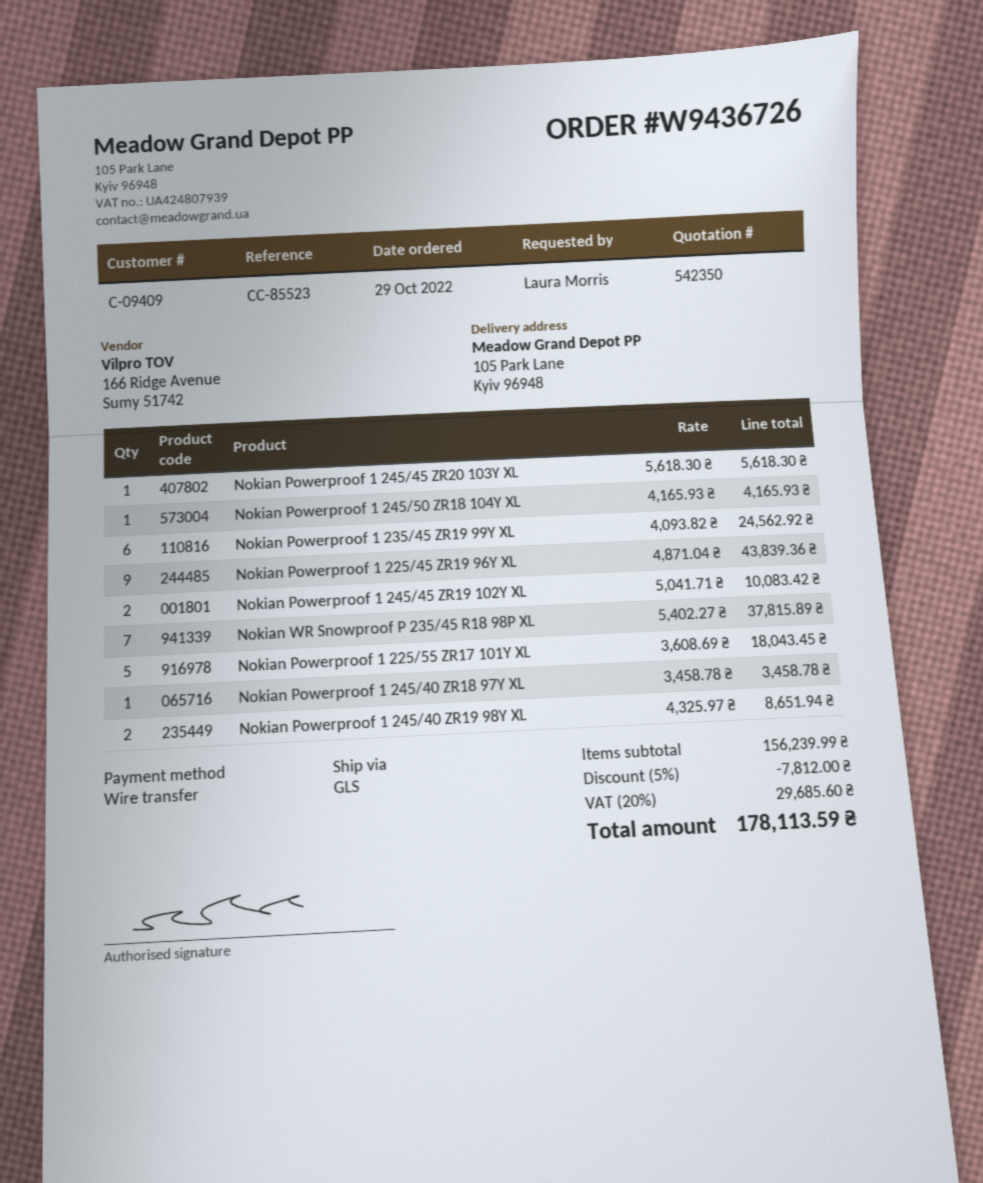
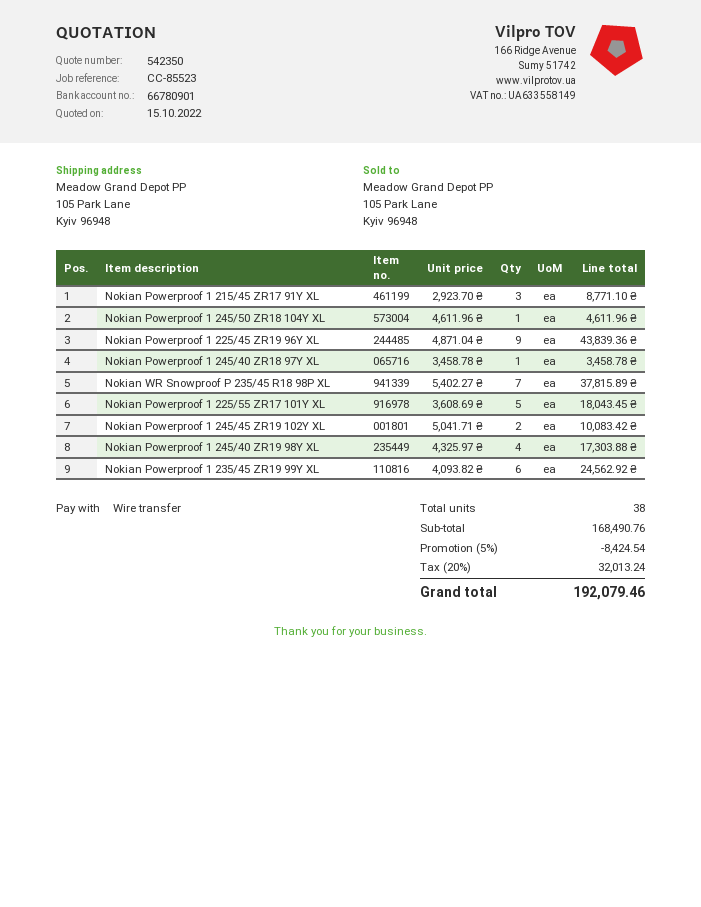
Nokian Powerproof 1 245/45 ZR20 103Y XL: 1 x 5618.30 = 5618.30 -> none
Nokian Powerproof 1 245/50 ZR18 104Y XL: 1 x 4165.93 = 4165.93 -> 1 x 4611.96 = 4611.96
Nokian Powerproof 1 245/40 ZR19 98Y XL: 2 x 4325.97 = 8651.94 -> 4 x 4325.97 = 17303.88
Nokian Powerproof 1 215/45 ZR17 91Y XL: none -> 3 x 2923.70 = 8771.10
subtotal: 156239.99 -> 168490.76
discount: 5% = 7812.00 -> 5% = 8424.54
tax: 20% = 29685.60 -> 20% = 32013.24
total: 178113.59 -> 192079.46

